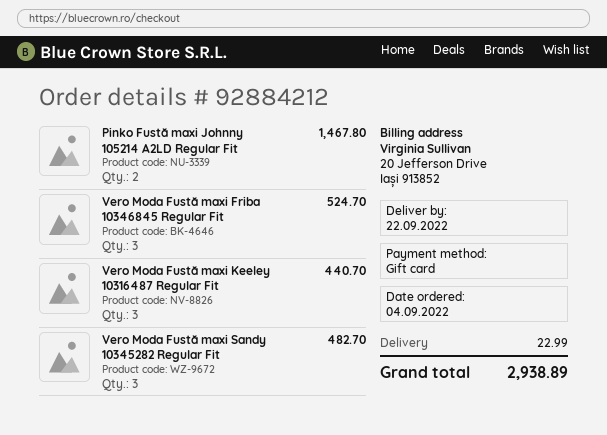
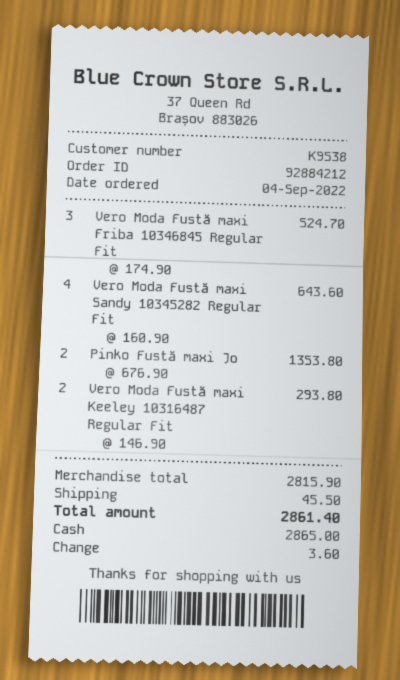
payment method: gift card -> cash
Pinko Fustă maxi Johnny 105214 A2LD Regular Fit: 2 for 1467.80 -> 2 for 1353.80
Vero Moda Fustă maxi Keeley 10316487 Regular Fit: 3 for 440.70 -> 2 for 293.80
Vero Moda Fustă maxi Sandy 10345282 Regular Fit: 3 for 482.70 -> 4 for 643.60
shipping: 22.99 -> 45.50
total: 2938.89 -> 2861.40

